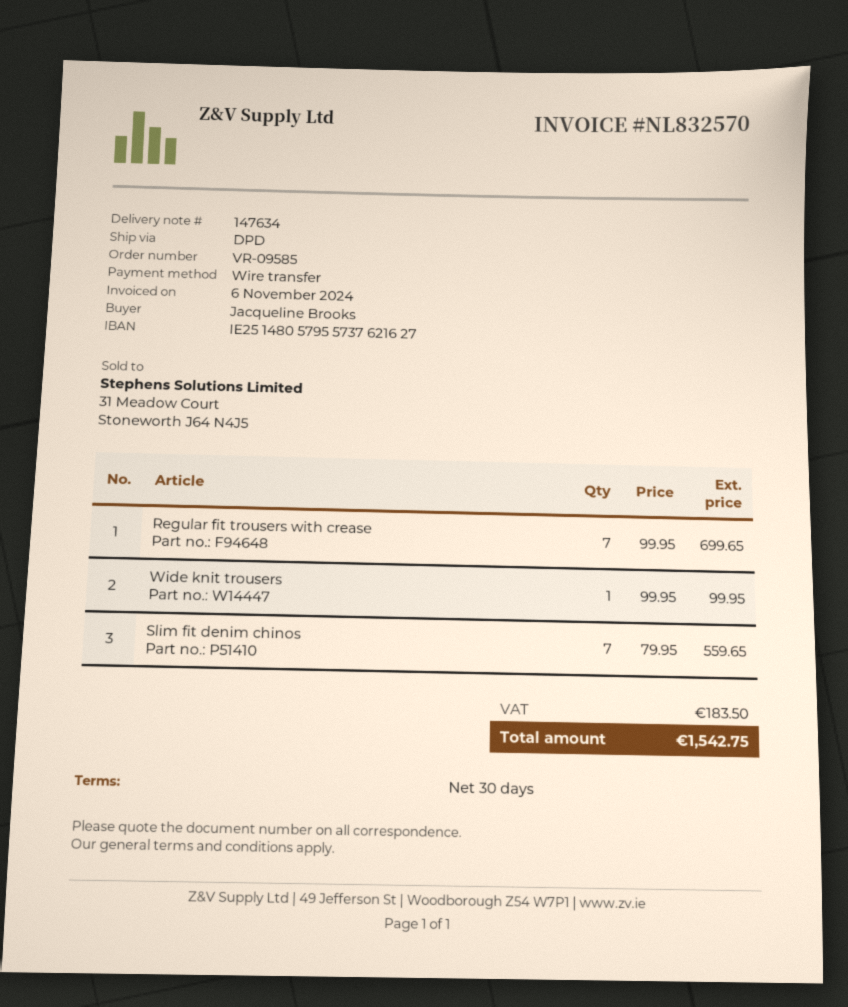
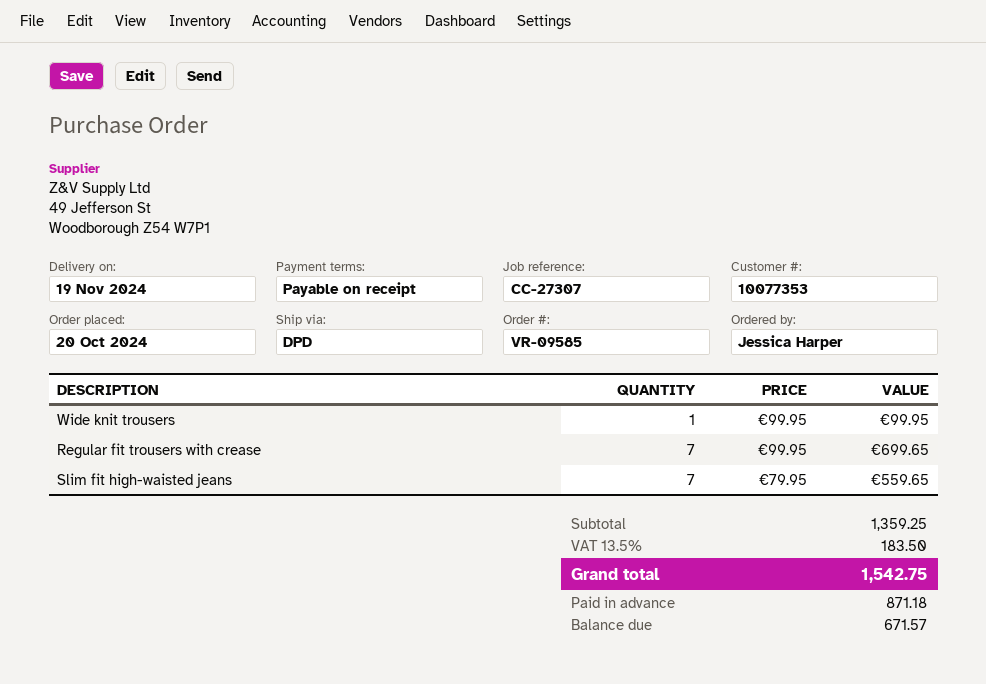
payment terms: 30 days -> on receipt
ordered by: Jacqueline Brooks -> Jessica Harper
Slim fit denim chinos: 7 x 79.95 = 559.65 -> none
Slim fit high-waisted jeans: none -> 7 x 79.95 = 559.65

